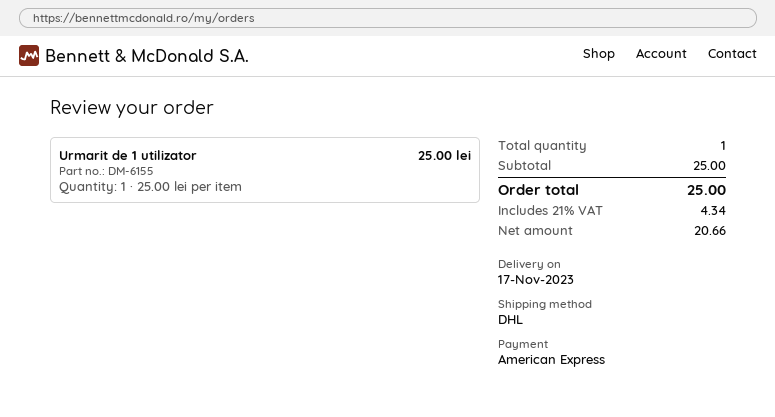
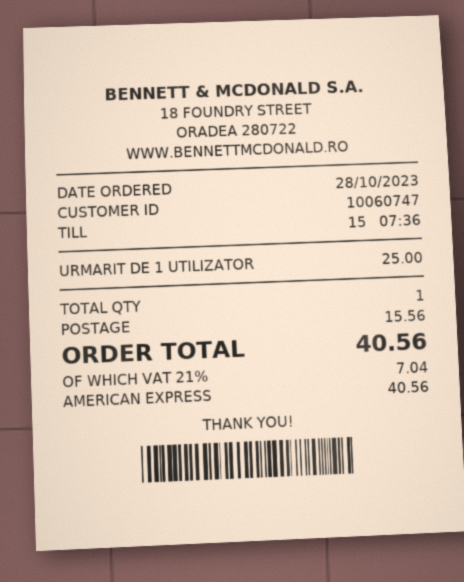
shipping: none -> 15.56
tax: 21% = 4.34 -> 21% = 7.04
total: 25.00 -> 40.56

